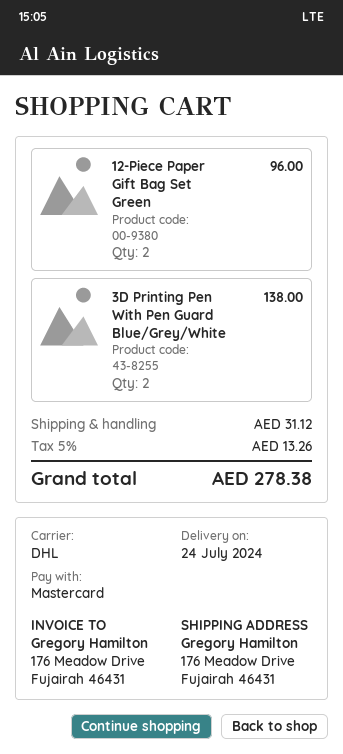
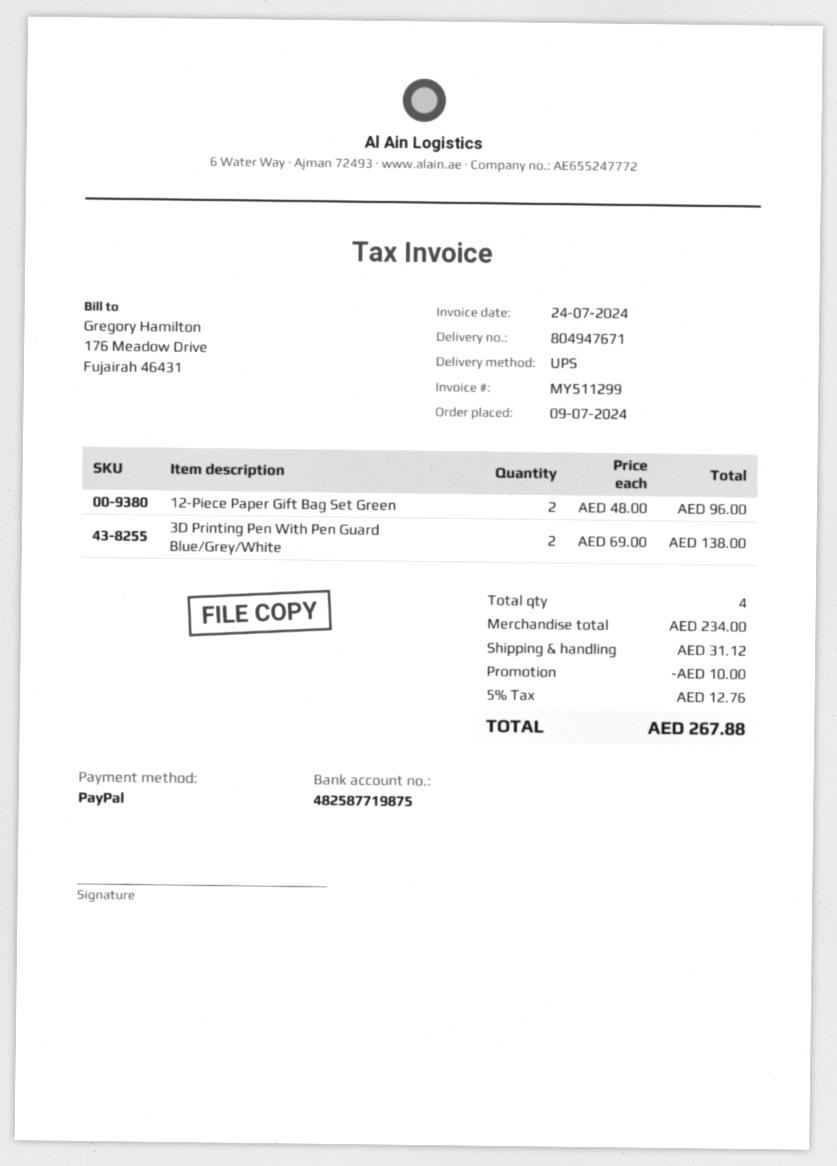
payment method: Mastercard -> PayPal
shipping method: DHL -> UPS
discount: none -> 10.00
tax: 5% = 13.26 -> 5% = 12.76
total: 278.38 -> 267.88

